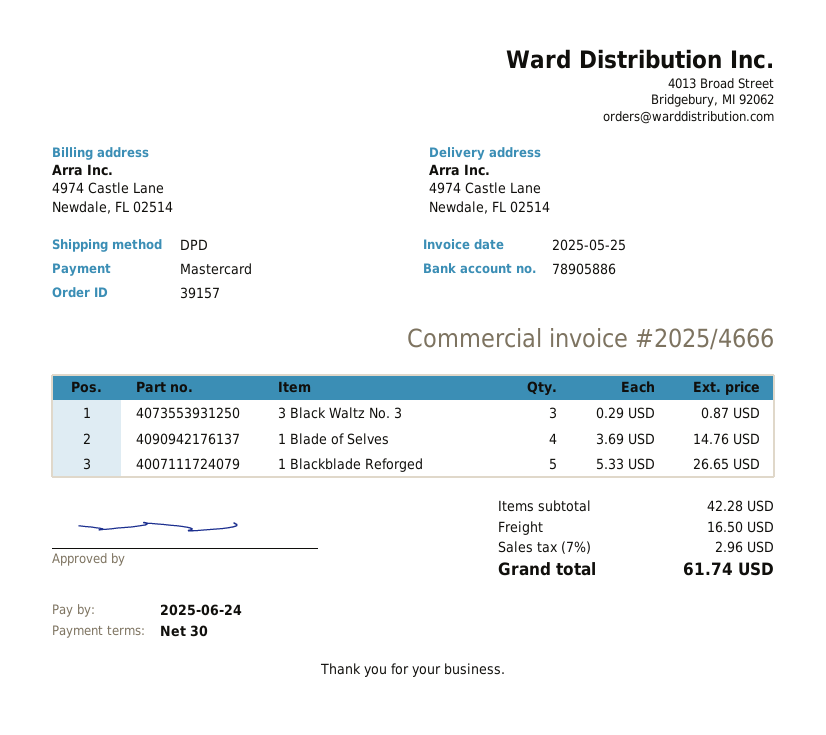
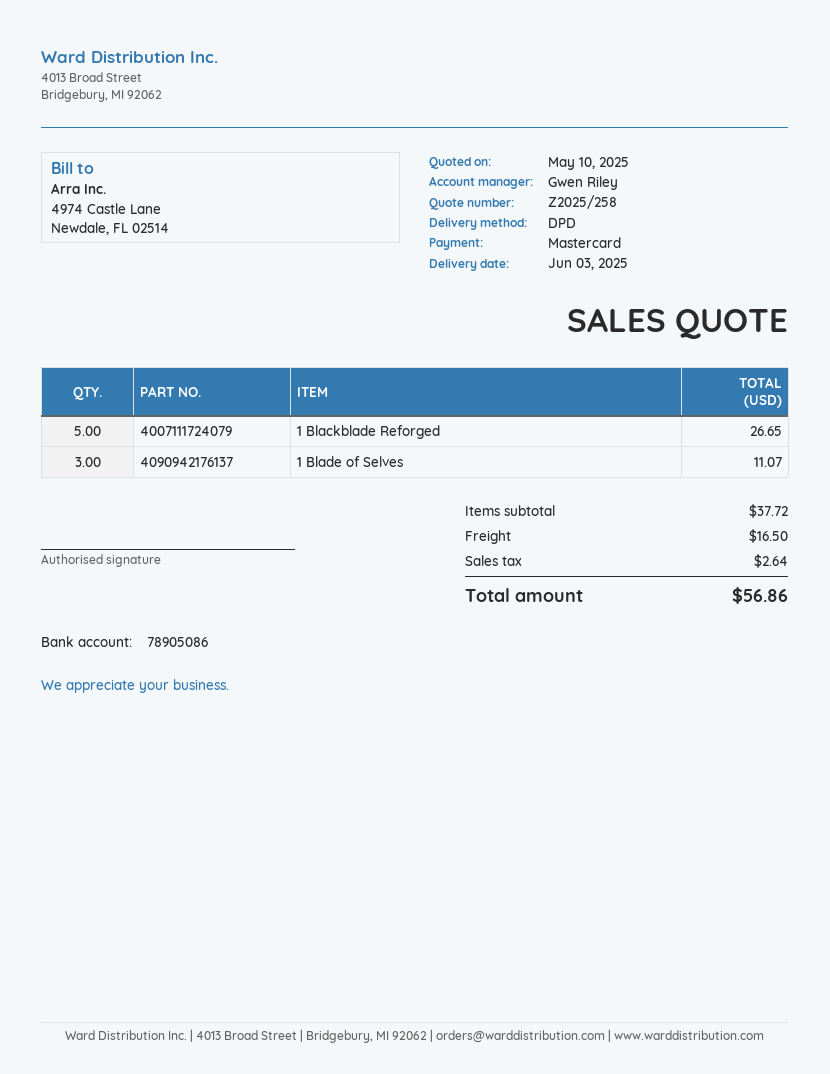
bank account: 78905886 -> 78905086
3 Black Waltz No. 3: 3 for 0.87 -> none
1 Blade of Selves: 4 for 14.76 -> 3 for 11.07
subtotal: 42.28 -> 37.72
tax: 2.96 -> 2.64
total: 61.74 -> 56.86

